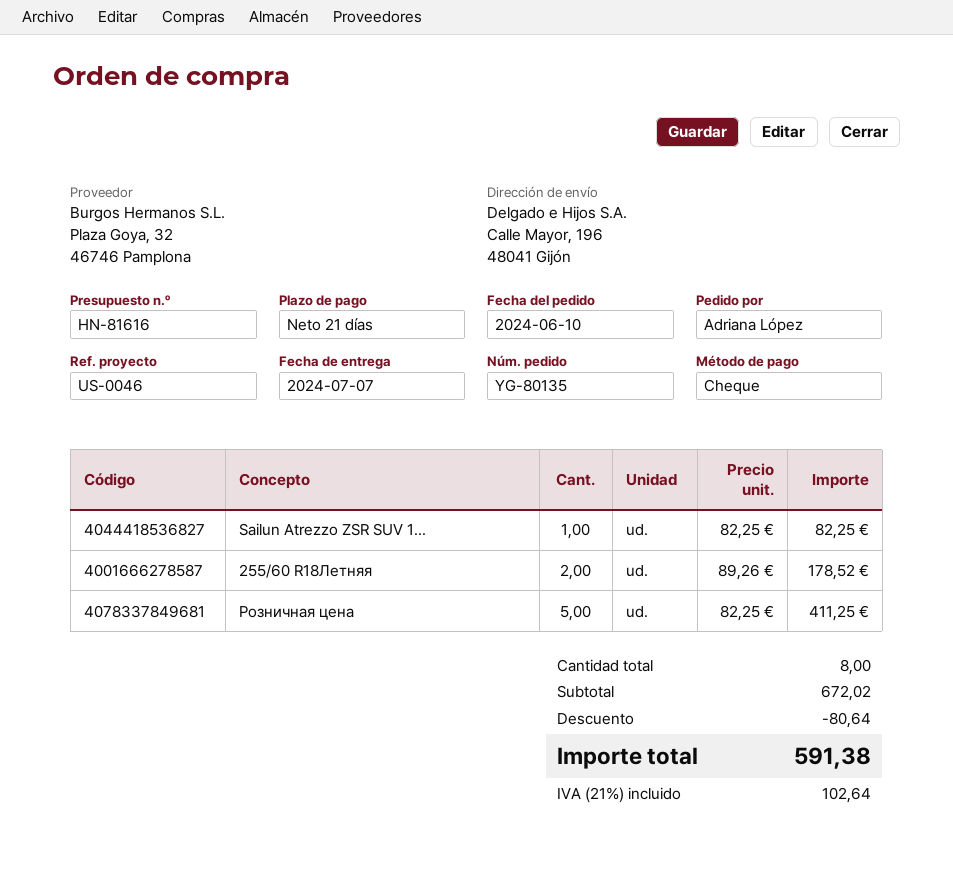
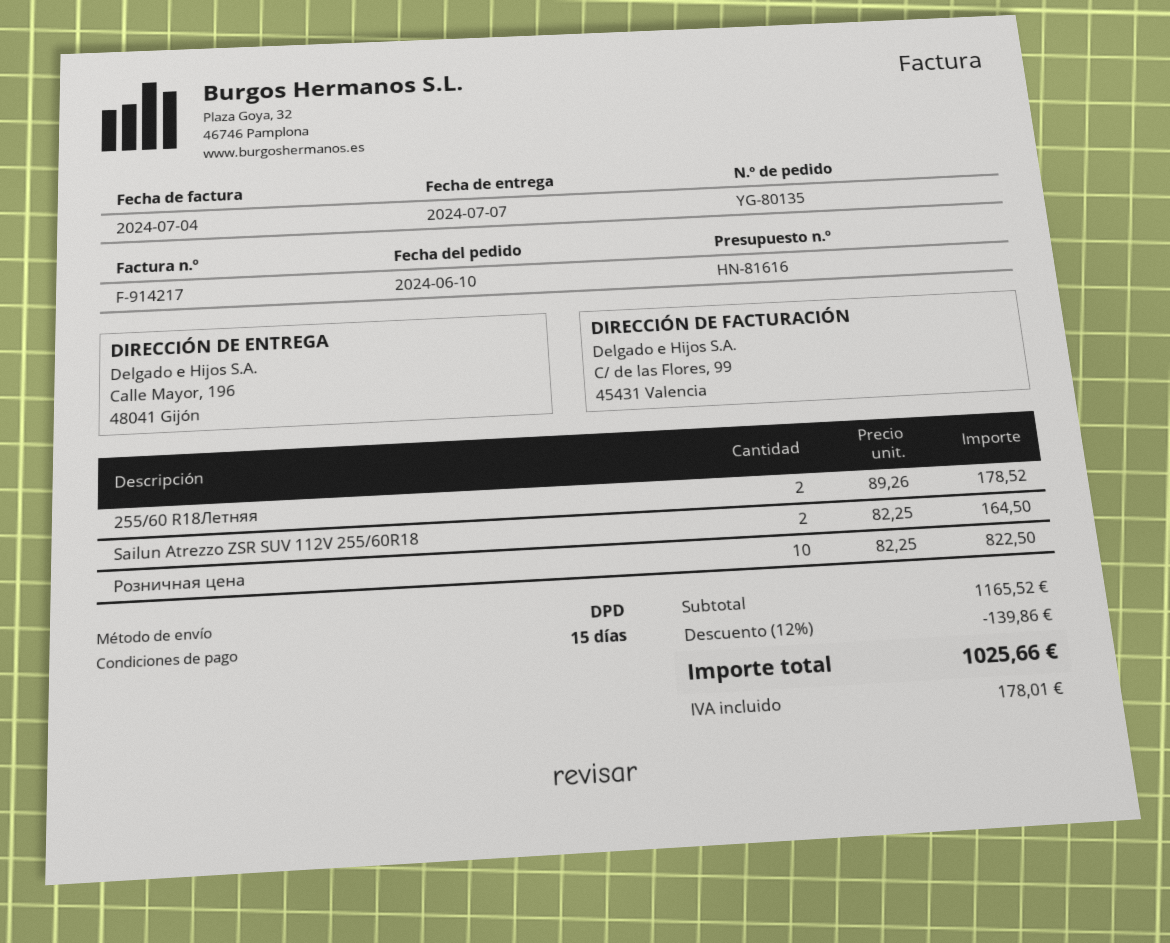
payment terms: 21 days -> 15 days
Sailun Atrezzo ZSR SUV 1...: 1 x 82.25 = 82.25 -> 2 x 82.25 = 164.50
Розничная цена: 5 x 82.25 = 411.25 -> 10 x 82.25 = 822.50
subtotal: 672.02 -> 1165.52
discount: 80.64 -> 139.86
tax: 102.64 -> 178.01
total: 591.38 -> 1025.66

